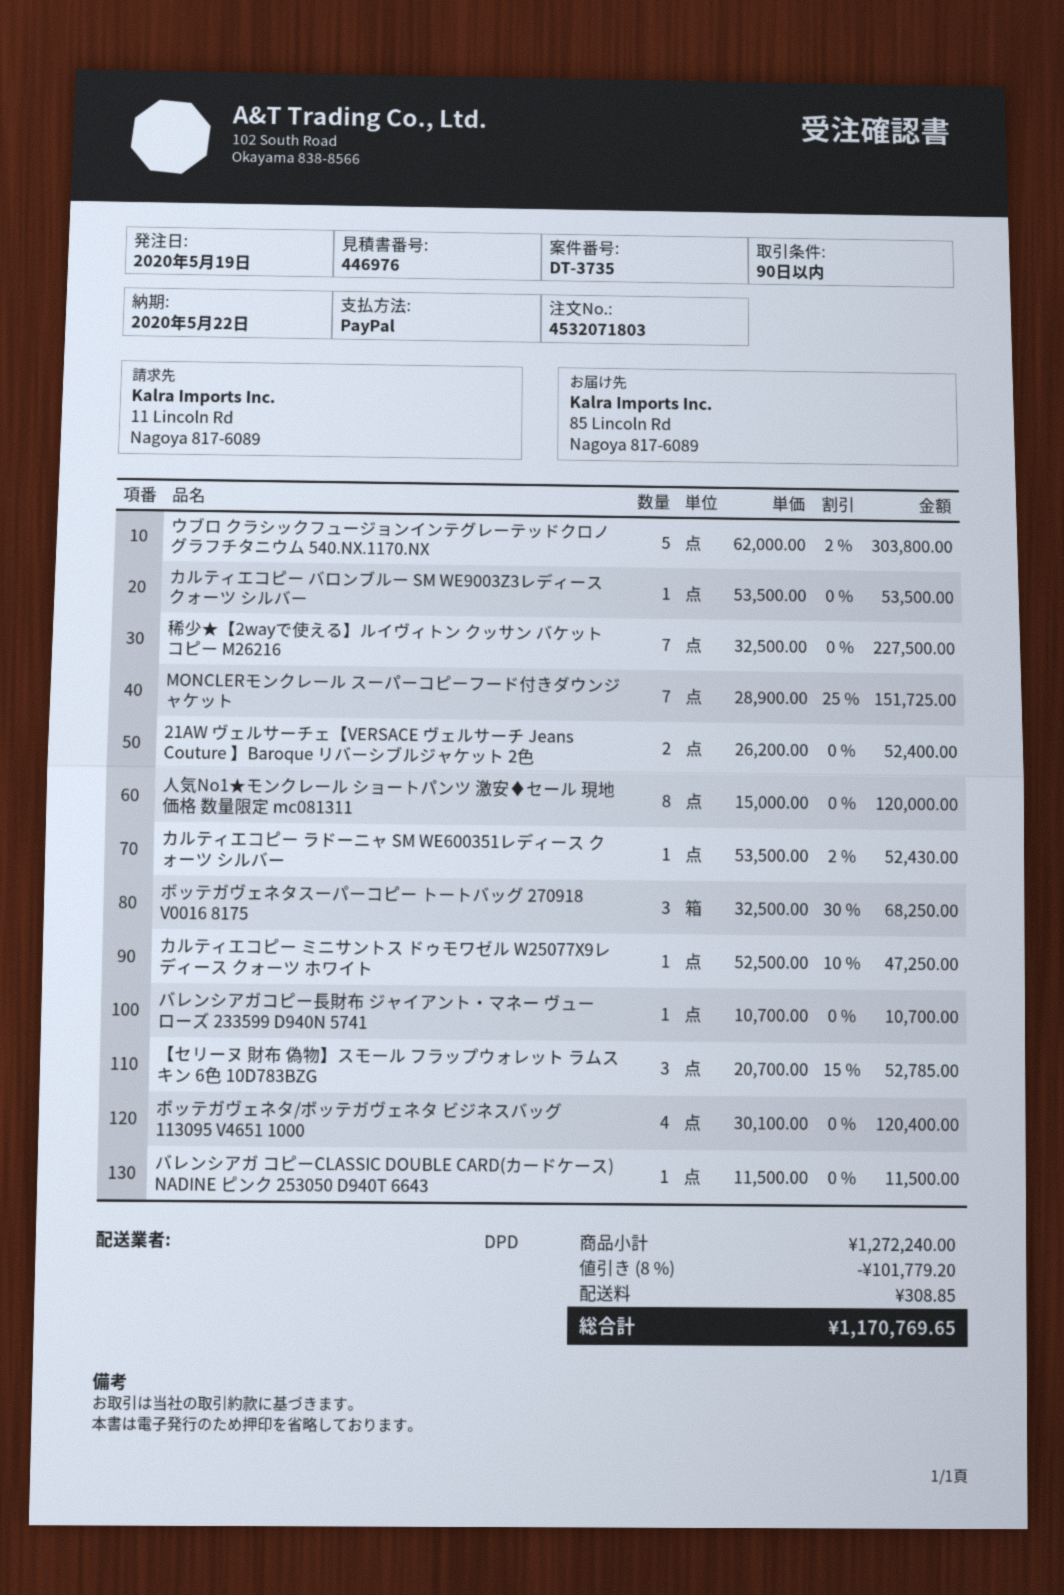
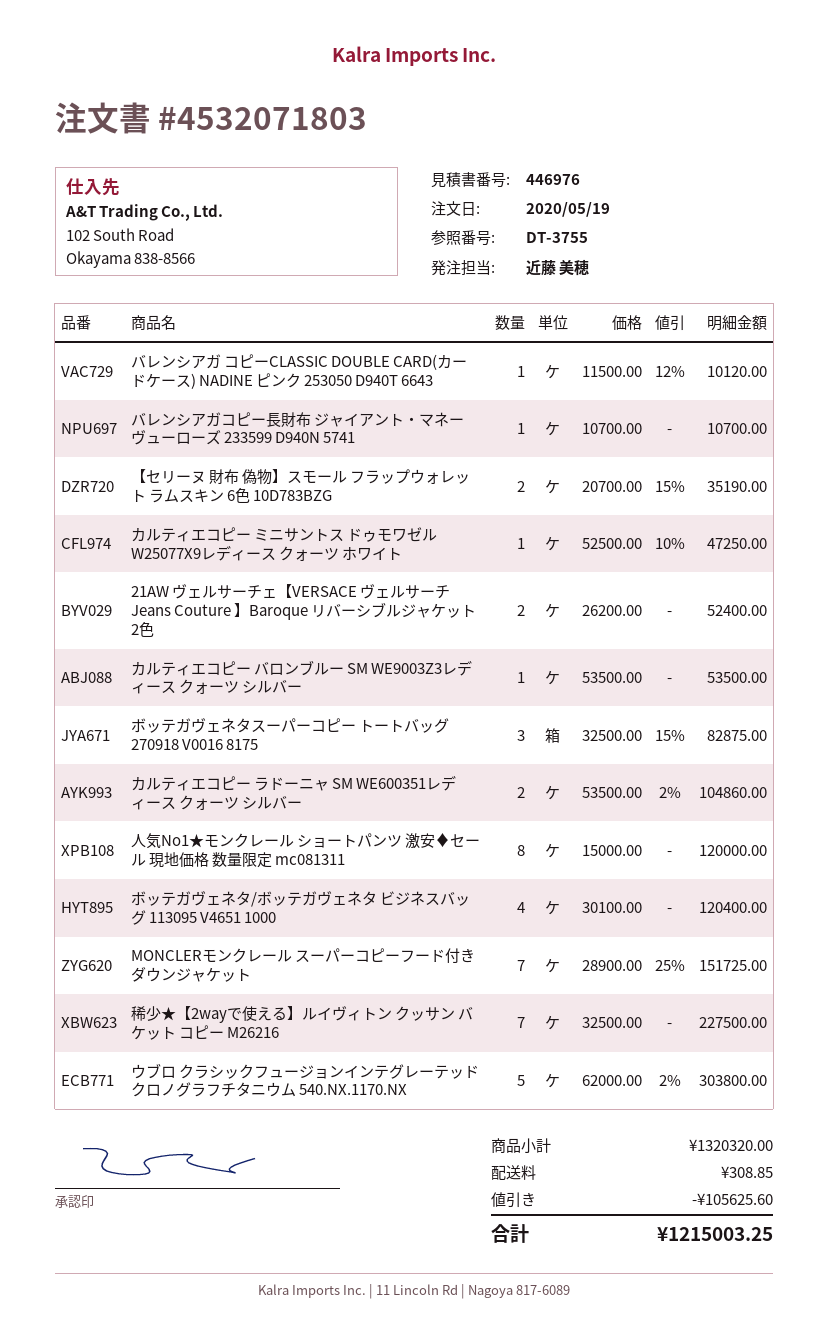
reference: DT-3735 -> DT-3755
カルティエコピー ラドーニャ SM WE600351レディース クォーツ シルバー: 1 x 53500.00 - 2% = 52430.00 -> 2 x 53500.00 - 2% = 104860.00
ボッテガヴェネタスーパーコピー トートバッグ 270918 V0016 8175: 3 x 32500.00 - 30% = 68250.00 -> 3 x 32500.00 - 15% = 82875.00
【セリーヌ 財布 偽物】スモール フラップウォレット ラムスキン 6色 10D783BZG: 3 x 20700.00 - 15% = 52785.00 -> 2 x 20700.00 - 15% = 35190.00
バレンシアガ コピーCLASSIC DOUBLE CARD(カードケース) NADINE ピンク 253050 D940T 6643: 1 x 11500.00 = 11500.00 -> 1 x 11500.00 - 12% = 10120.00
subtotal: 1272240.00 -> 1320320.00
discount: 101779.20 -> 105625.60
total: 1170769.65 -> 1215003.25

